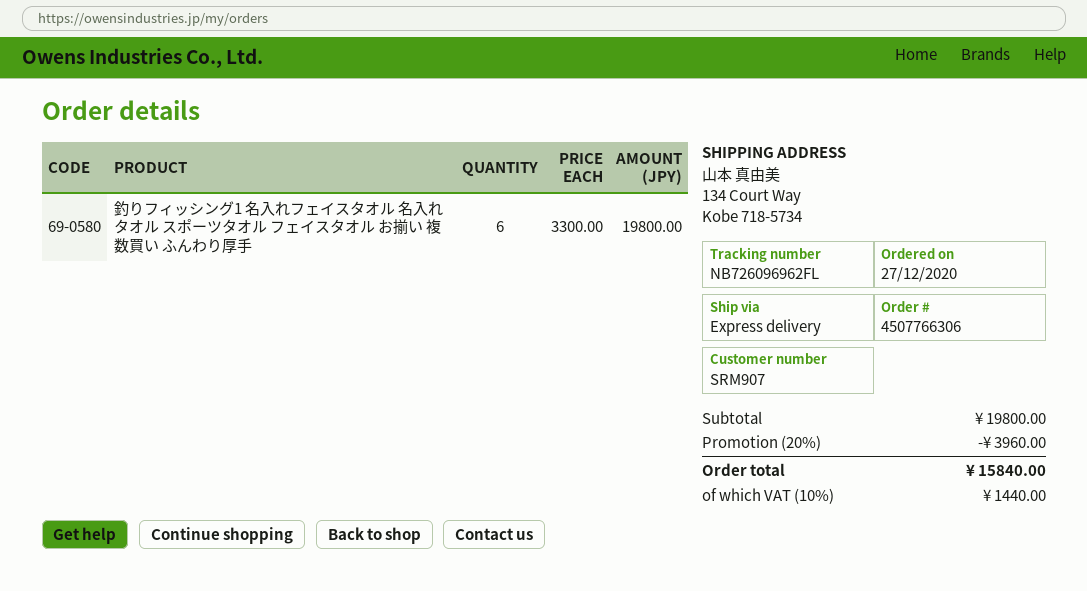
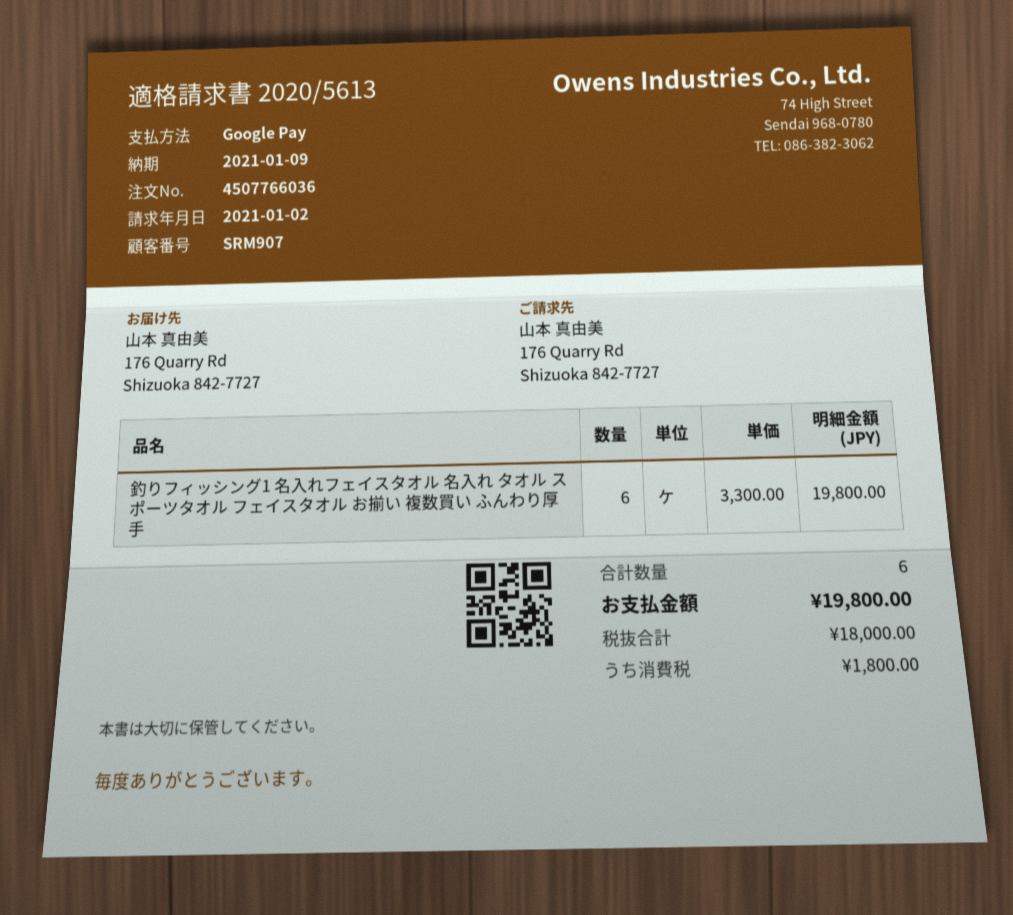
order number: 4507766306 -> 4507766036
ship to: 134 Court Way, Kobe 718-5734 -> 176 Quarry Rd, Shizuoka 842-7727
discount: 20% = 3960.00 -> none
tax: 1440.00 -> 1800.00
total: 15840.00 -> 19800.00

